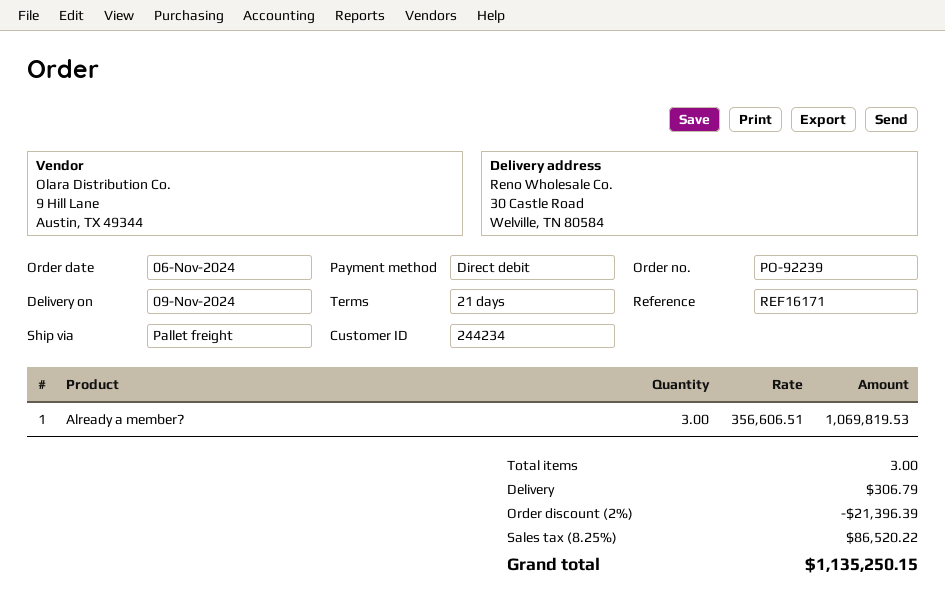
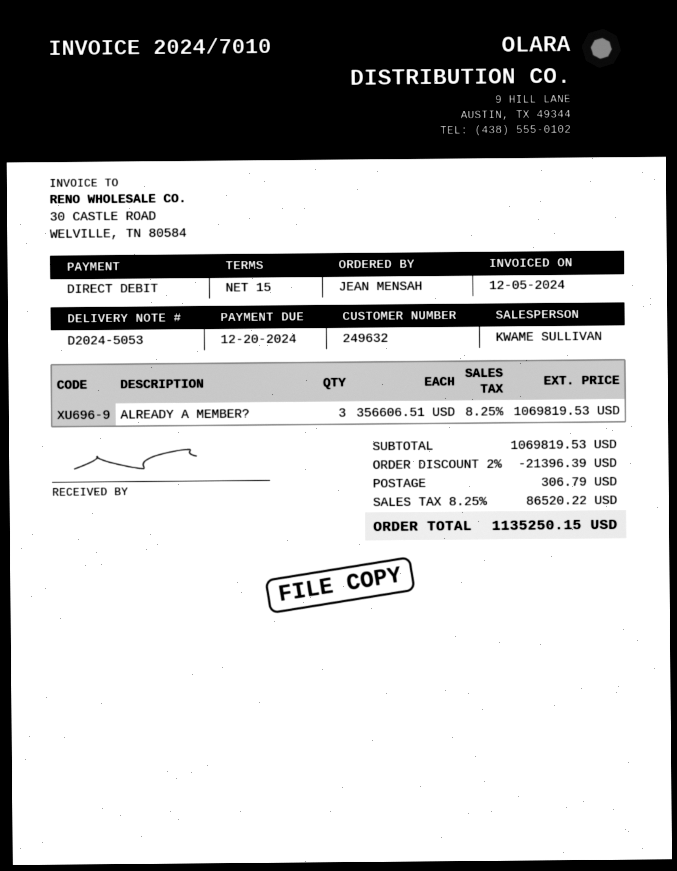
payment terms: 21 days -> 15 days
customer number: 244234 -> 249632

